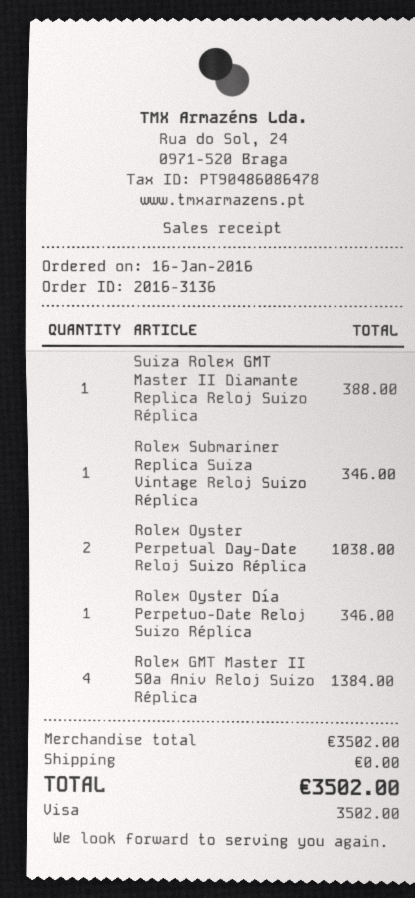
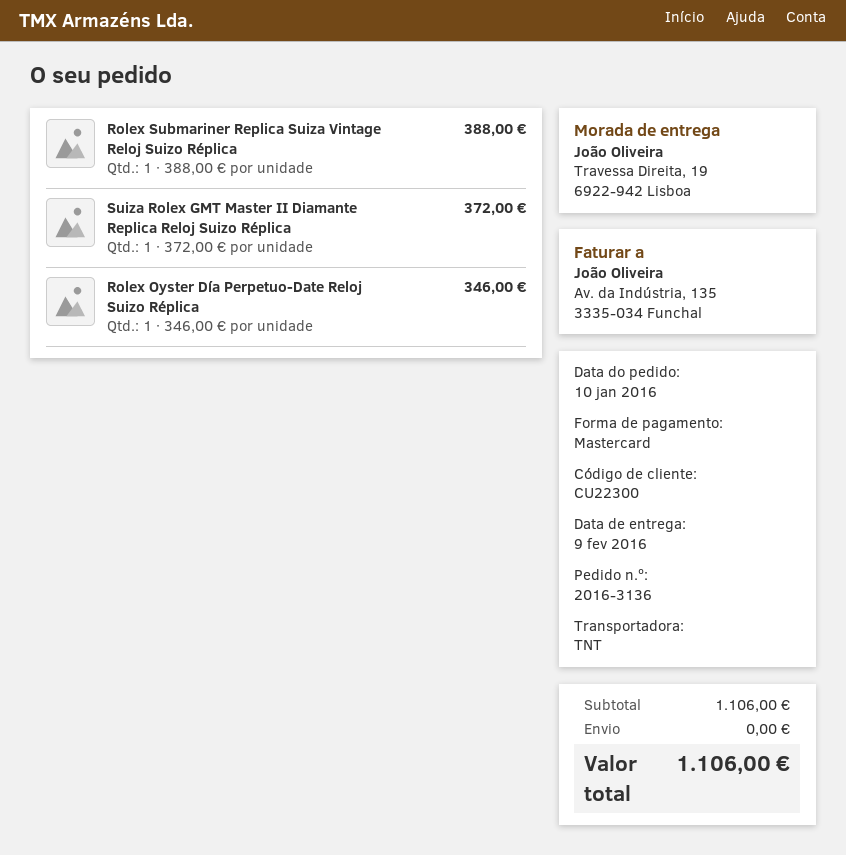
order date: 2016-01-16 -> 2016-01-10
payment method: Visa -> Mastercard
Suiza Rolex GMT Master II Diamante Replica Reloj Suizo Réplica: 1 for 388.00 -> 1 for 372.00
Rolex Submariner Replica Suiza Vintage Reloj Suizo Réplica: 1 for 346.00 -> 1 for 388.00
Rolex Oyster Perpetual Day-Date Reloj Suizo Réplica: 2 for 1038.00 -> none
Rolex GMT Master II 50a Aniv Reloj Suizo Réplica: 4 for 1384.00 -> none
subtotal: 3502.00 -> 1106.00
total: 3502.00 -> 1106.00

